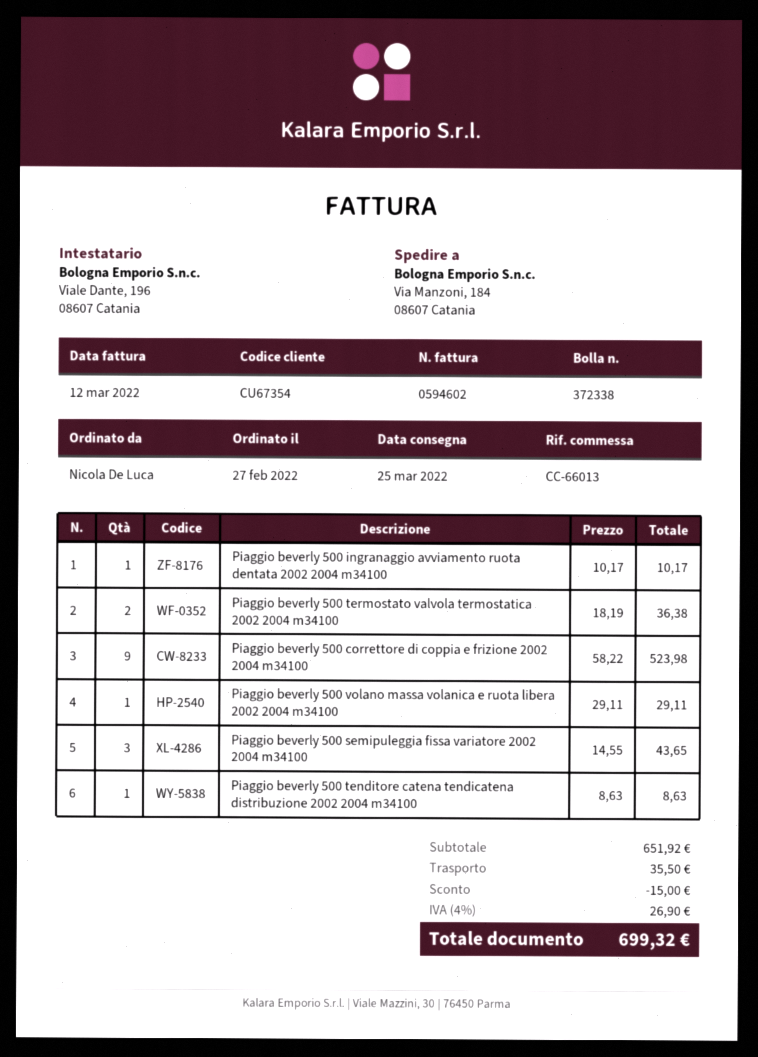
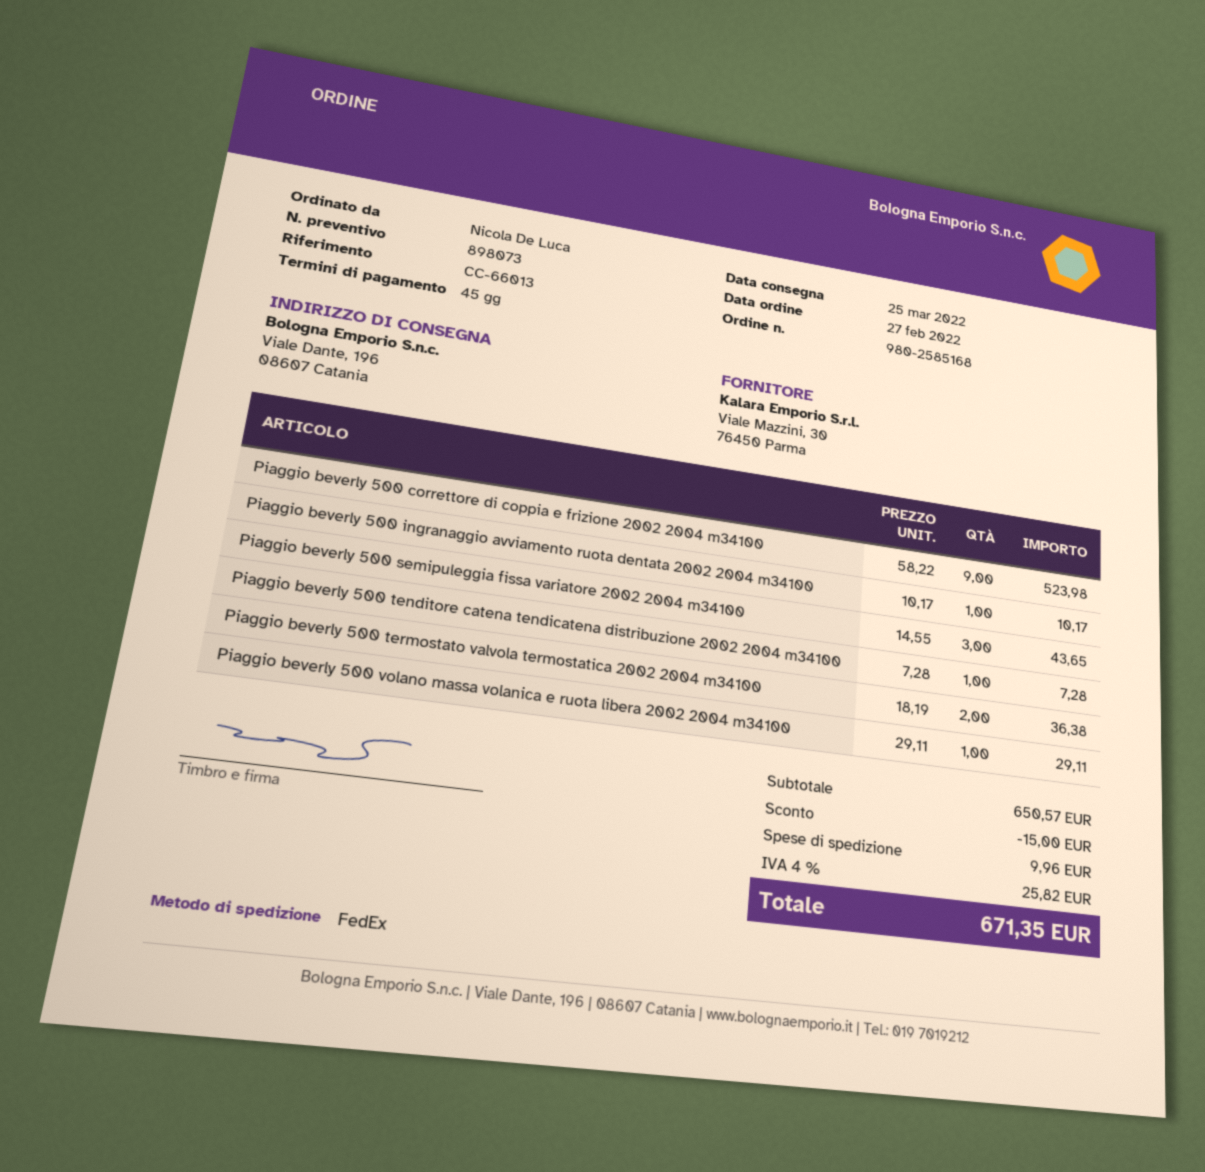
ship to: Via Manzoni, 184, 08607 Catania -> Viale Dante, 196, 08607 Catania
Piaggio beverly 500 tenditore catena tendicatena distribuzione 2002 2004 m34100: 1 x 8.63 = 8.63 -> 1 x 7.28 = 7.28
subtotal: 651.92 -> 650.57
shipping: 35.50 -> 9.96
tax: 4% = 26.90 -> 4% = 25.82
total: 699.32 -> 671.35

